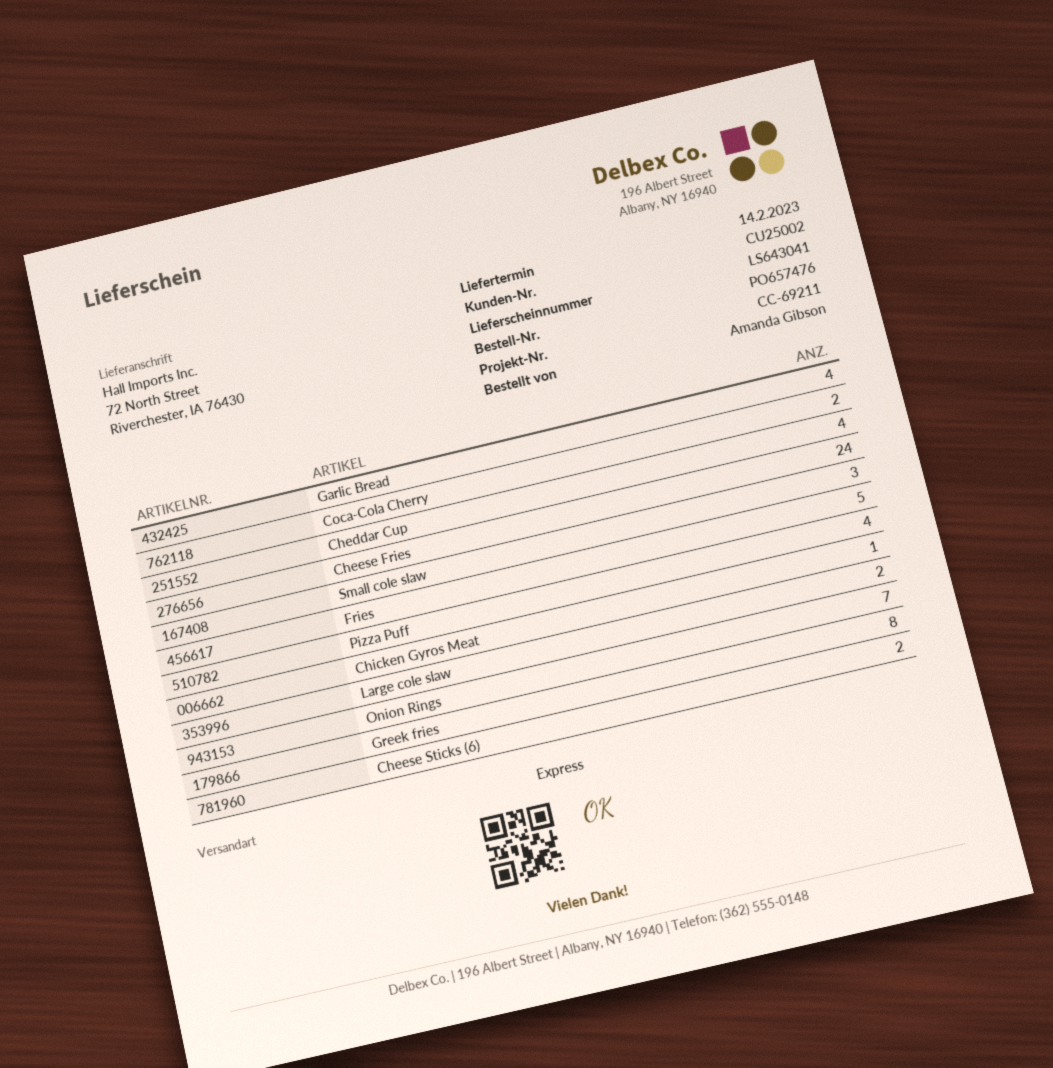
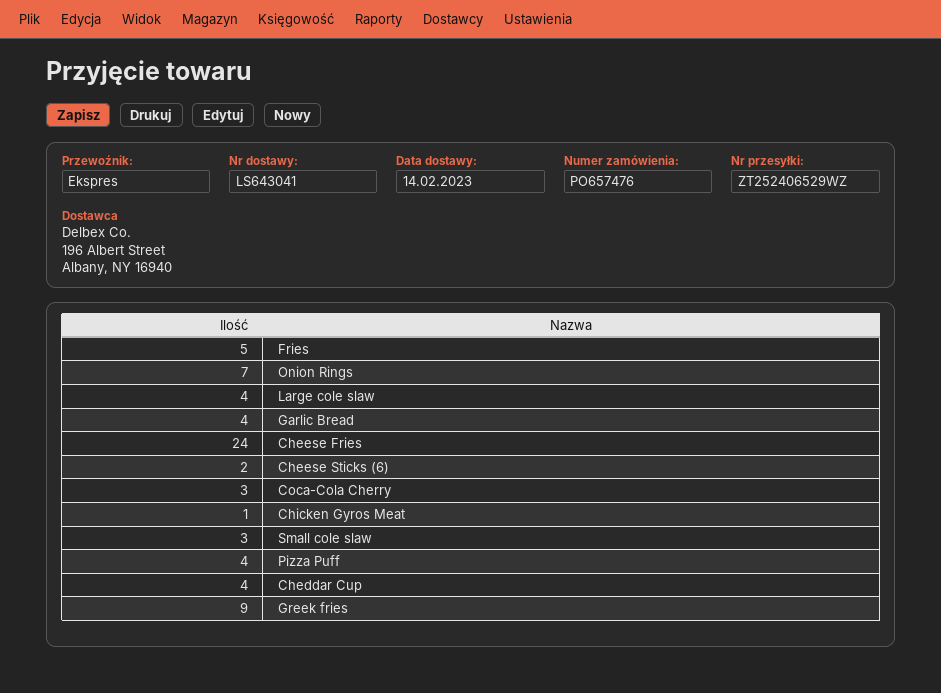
Coca-Cola Cherry: 2 -> 3
Large cole slaw: 2 -> 4
Greek fries: 8 -> 9

